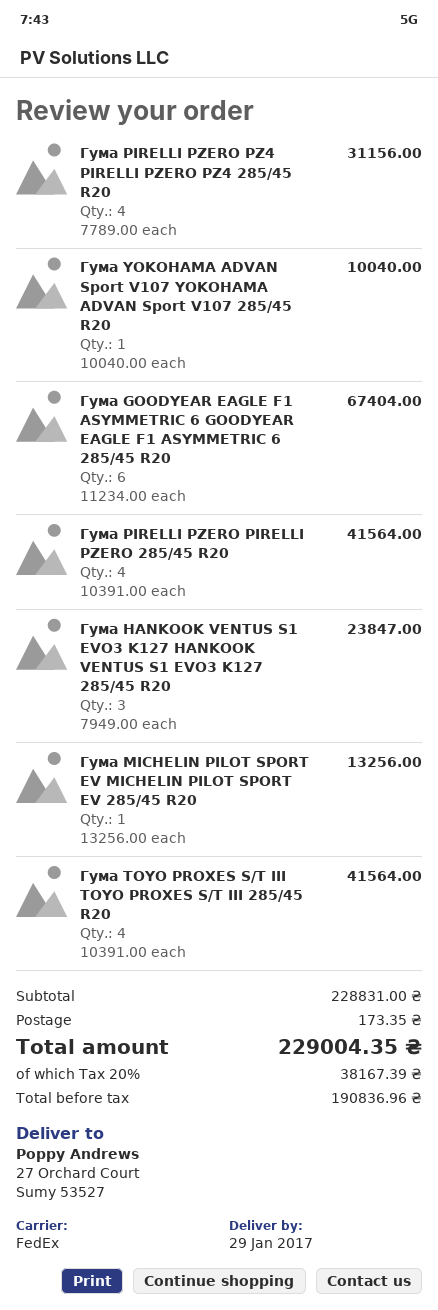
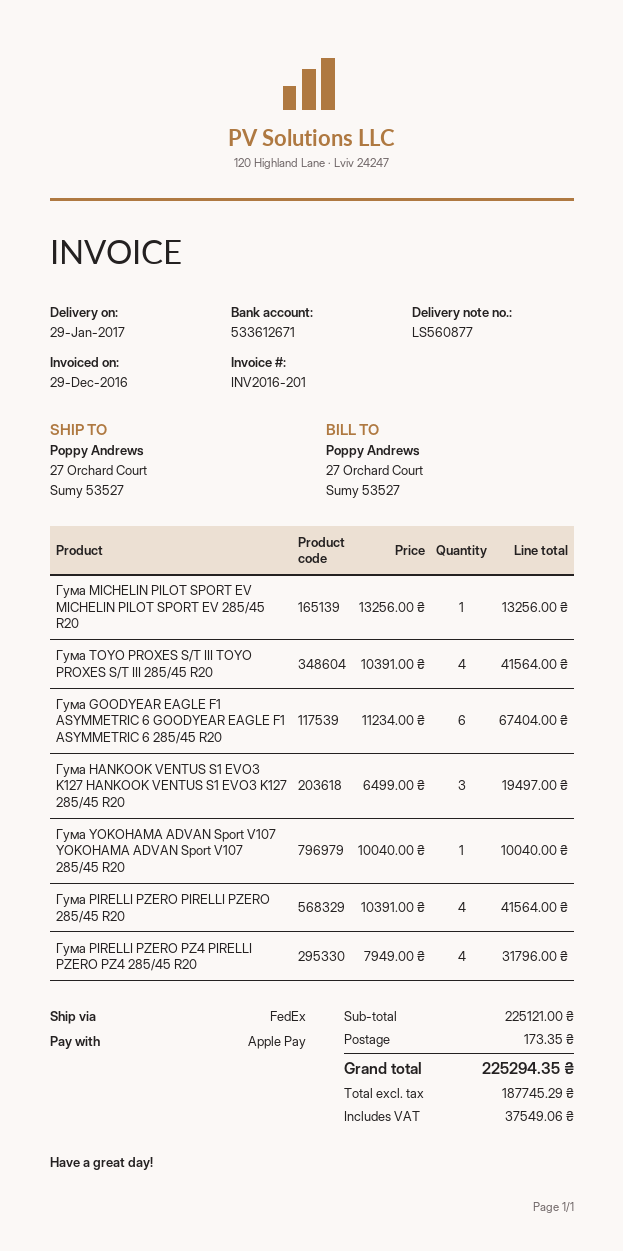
Гума PIRELLI PZERO PZ4 PIRELLI PZERO PZ4 285/45 R20: 4 x 7789.00 = 31156.00 -> 4 x 7949.00 = 31796.00
Гума HANKOOK VENTUS S1 EVO3 K127 HANKOOK VENTUS S1 EVO3 K127 285/45 R20: 3 x 7949.00 = 23847.00 -> 3 x 6499.00 = 19497.00
subtotal: 228831.00 -> 225121.00
net: 190836.96 -> 187745.29
tax: 38167.39 -> 37549.06
total: 229004.35 -> 225294.35

